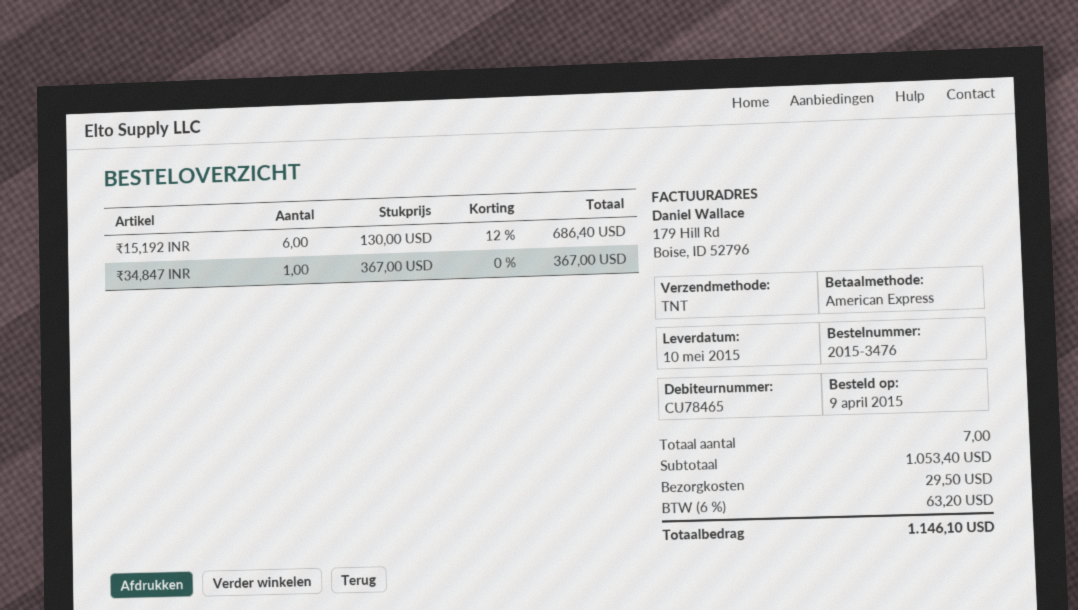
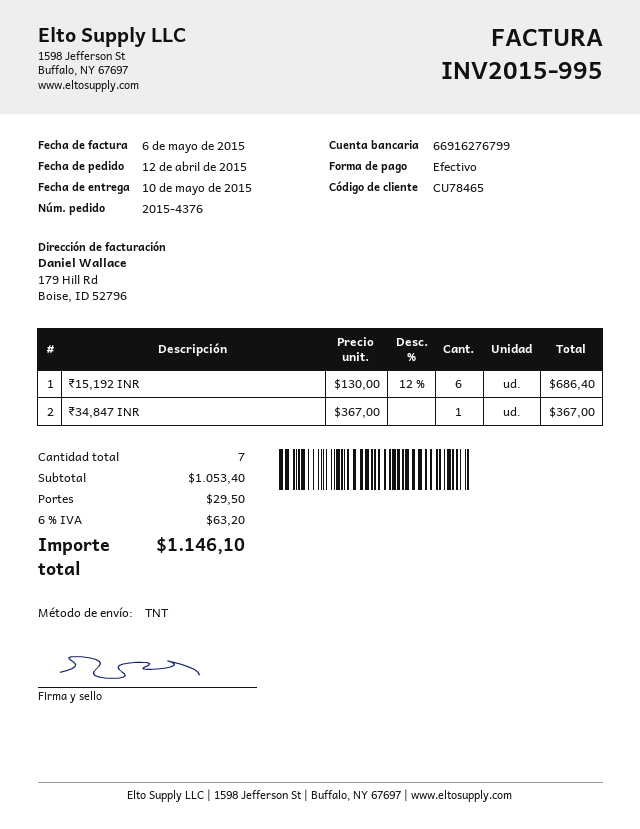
order number: 2015-3476 -> 2015-4376
order date: 2015-04-09 -> 2015-04-12
payment method: American Express -> cash

